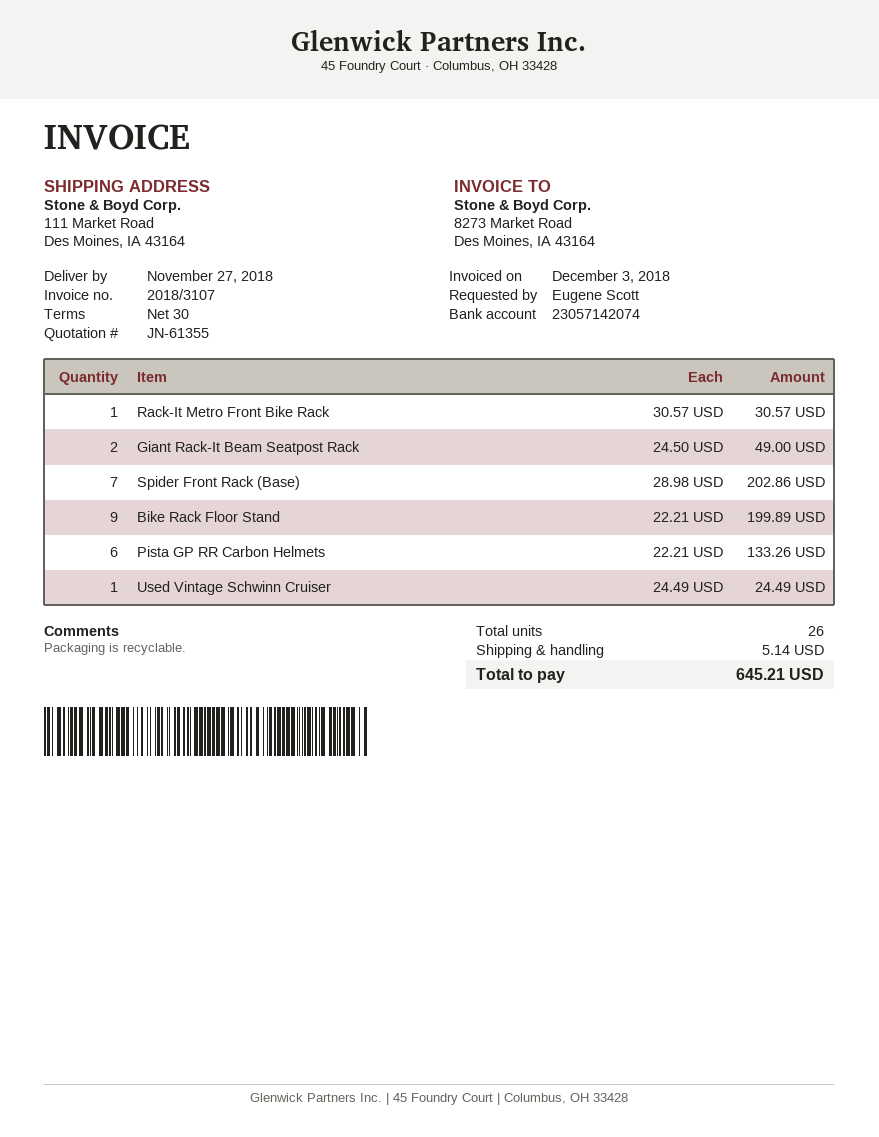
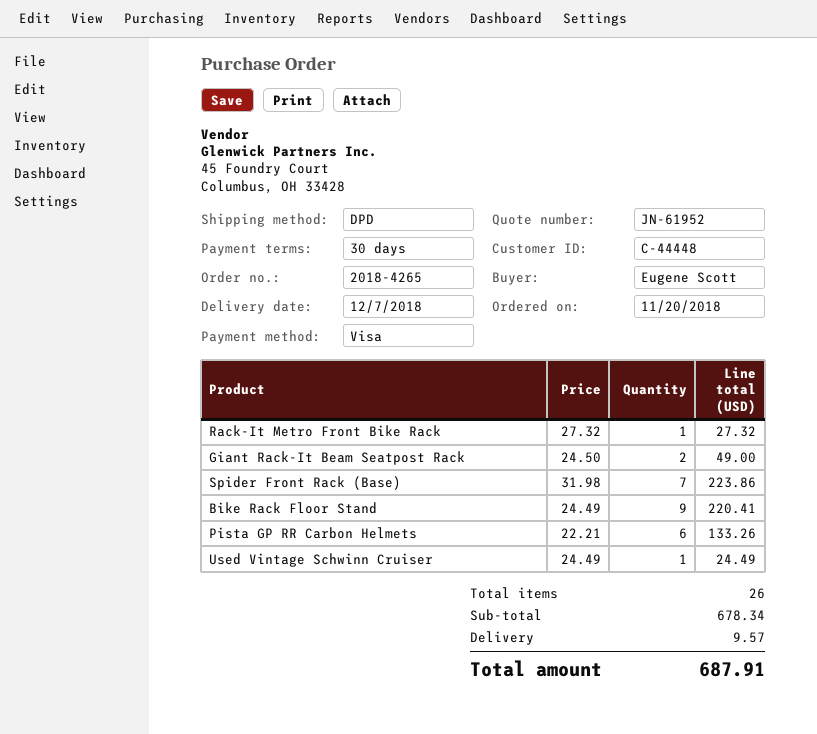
quote number: JN-61355 -> JN-61952
delivery date: 2018-11-27 -> 2018-12-07
Rack-It Metro Front Bike Rack: 1 x 30.57 = 30.57 -> 1 x 27.32 = 27.32
Spider Front Rack (Base): 7 x 28.98 = 202.86 -> 7 x 31.98 = 223.86
Bike Rack Floor Stand: 9 x 22.21 = 199.89 -> 9 x 24.49 = 220.41
shipping: 5.14 -> 9.57
total: 645.21 -> 687.91

